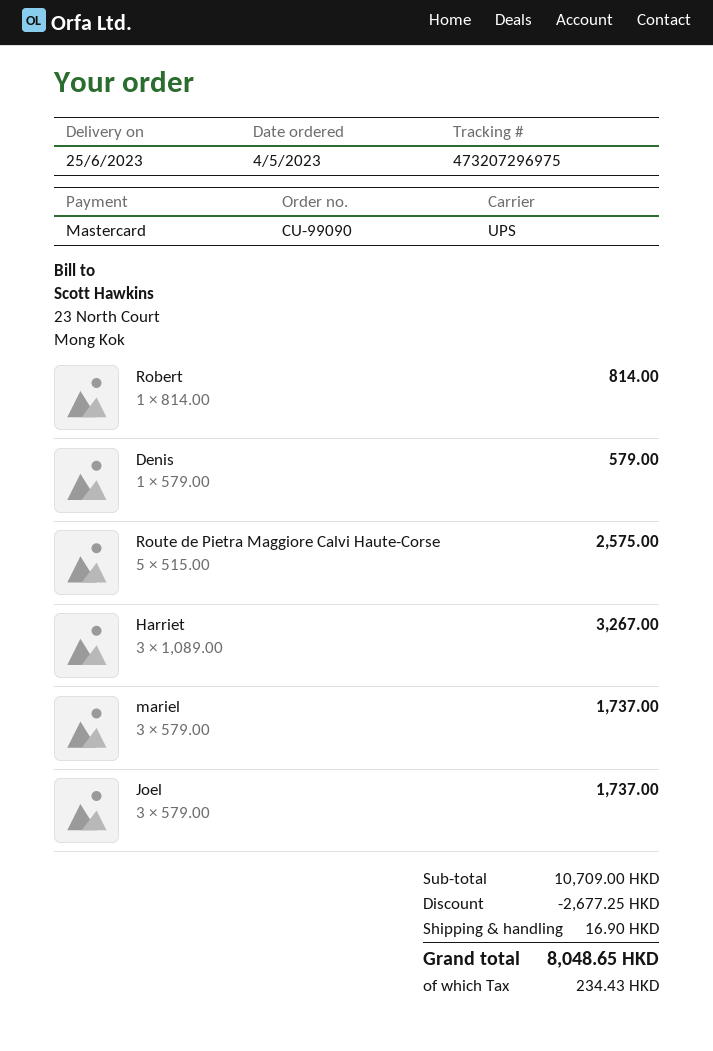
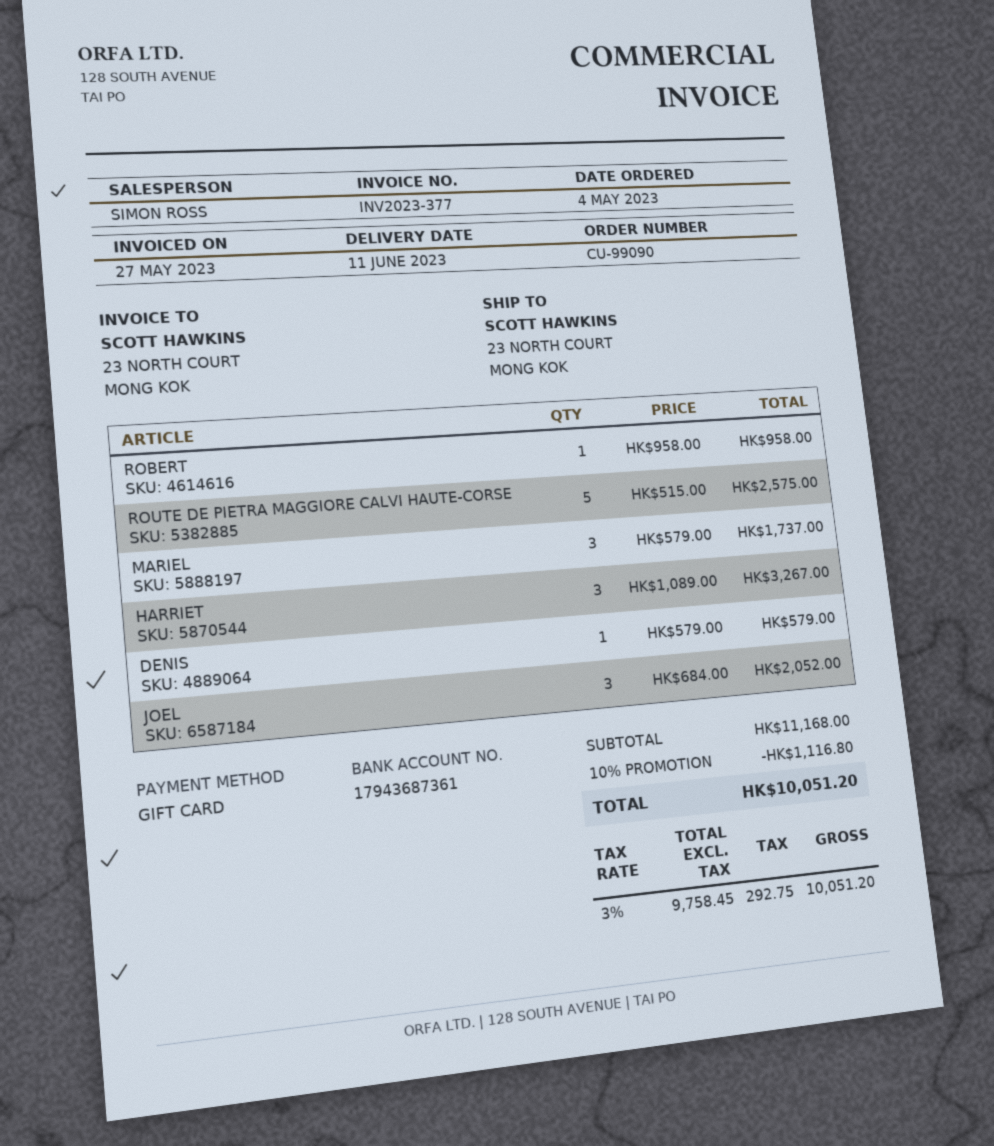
delivery date: 2023-06-25 -> 2023-06-11
payment method: Mastercard -> gift card
Robert: 1 x 814.00 = 814.00 -> 1 x 958.00 = 958.00
Joel: 3 x 579.00 = 1737.00 -> 3 x 684.00 = 2052.00
subtotal: 10709.00 -> 11168.00
discount: 2677.25 -> 1116.80
shipping: 16.90 -> none
tax: 234.43 -> 292.75
total: 8048.65 -> 10051.20

